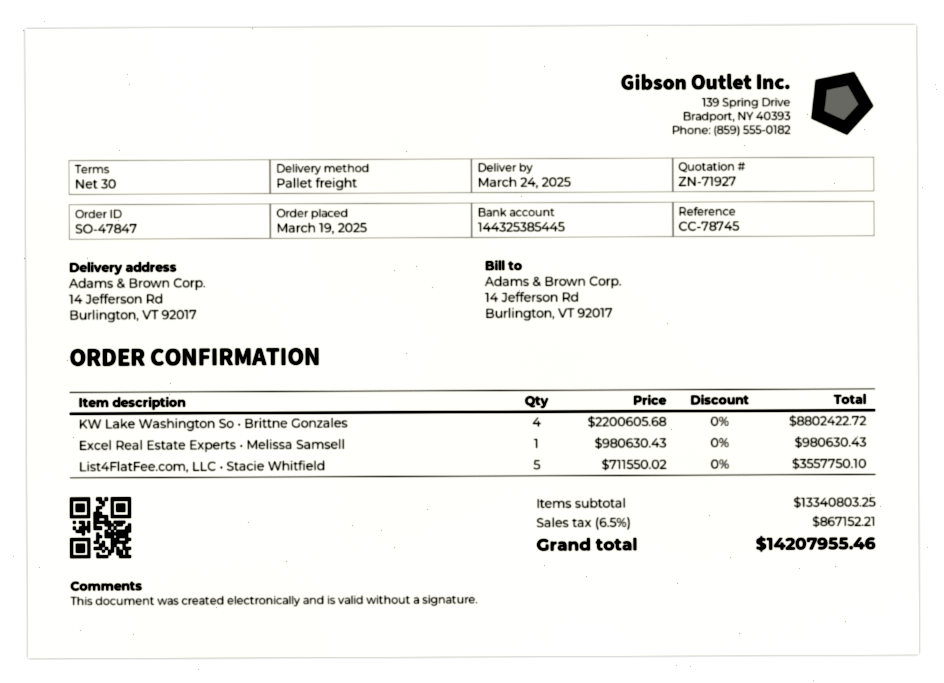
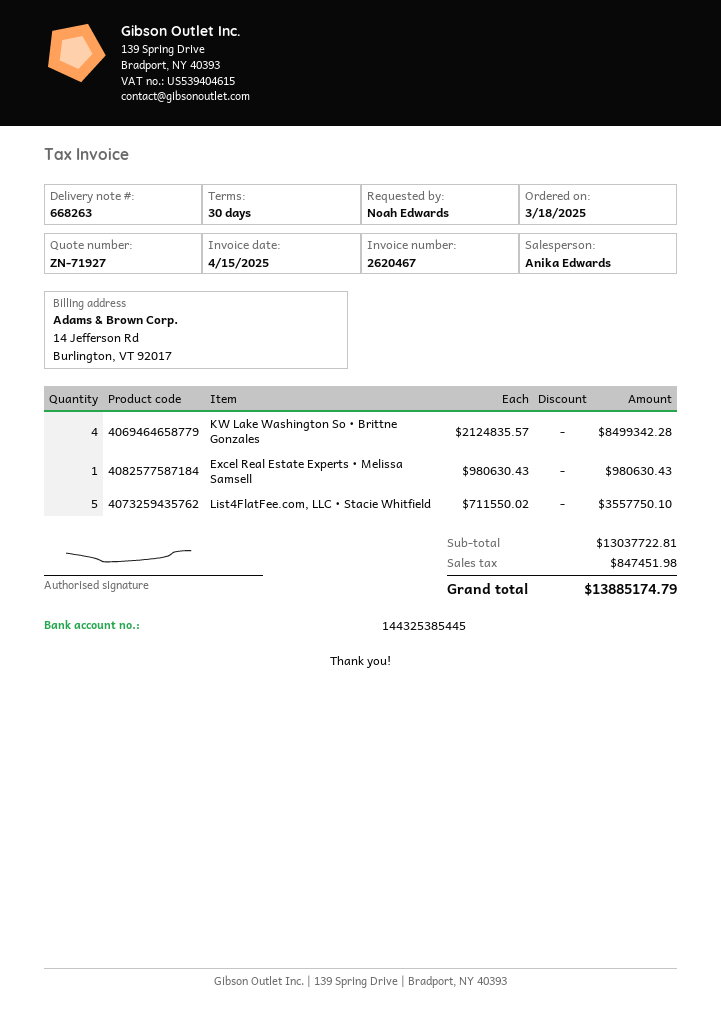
order date: 2025-03-19 -> 2025-03-18
KW Lake Washington So • Brittne Gonzales: 4 x 2200605.68 = 8802422.72 -> 4 x 2124835.57 = 8499342.28
subtotal: 13340803.25 -> 13037722.81
tax: 867152.21 -> 847451.98
total: 14207955.46 -> 13885174.79

